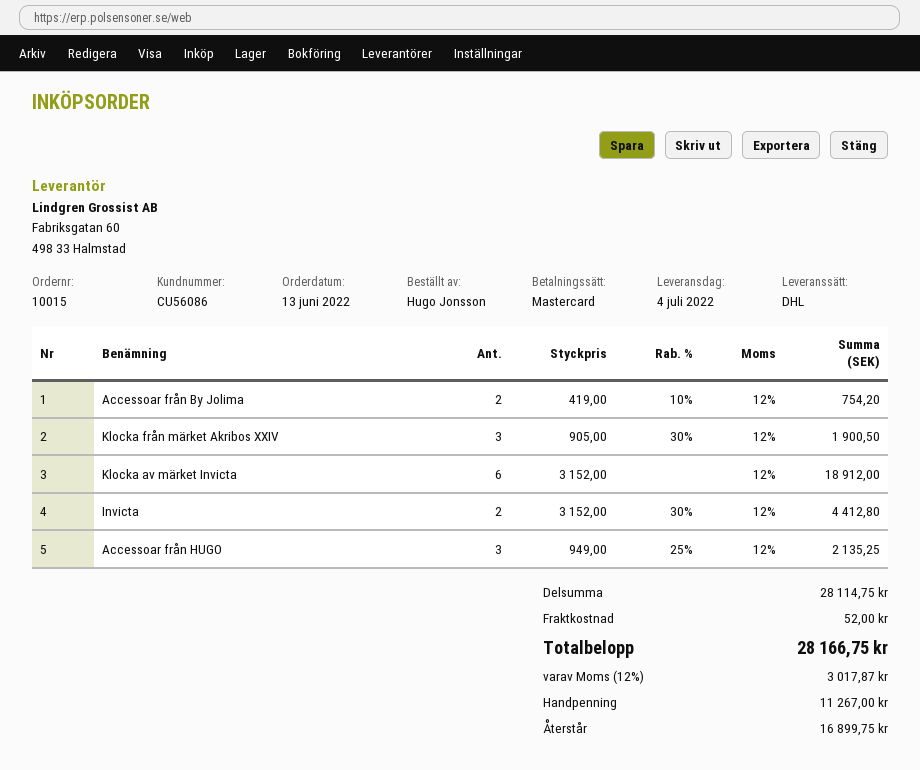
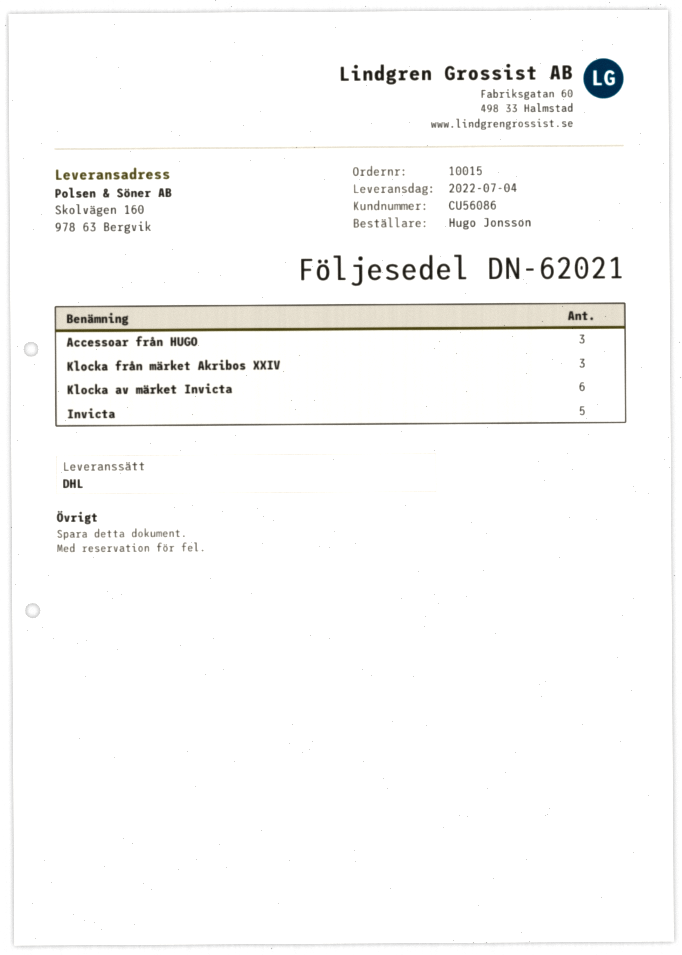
Accessoar från By Jolima: 2 -> none
Invicta: 2 -> 5

